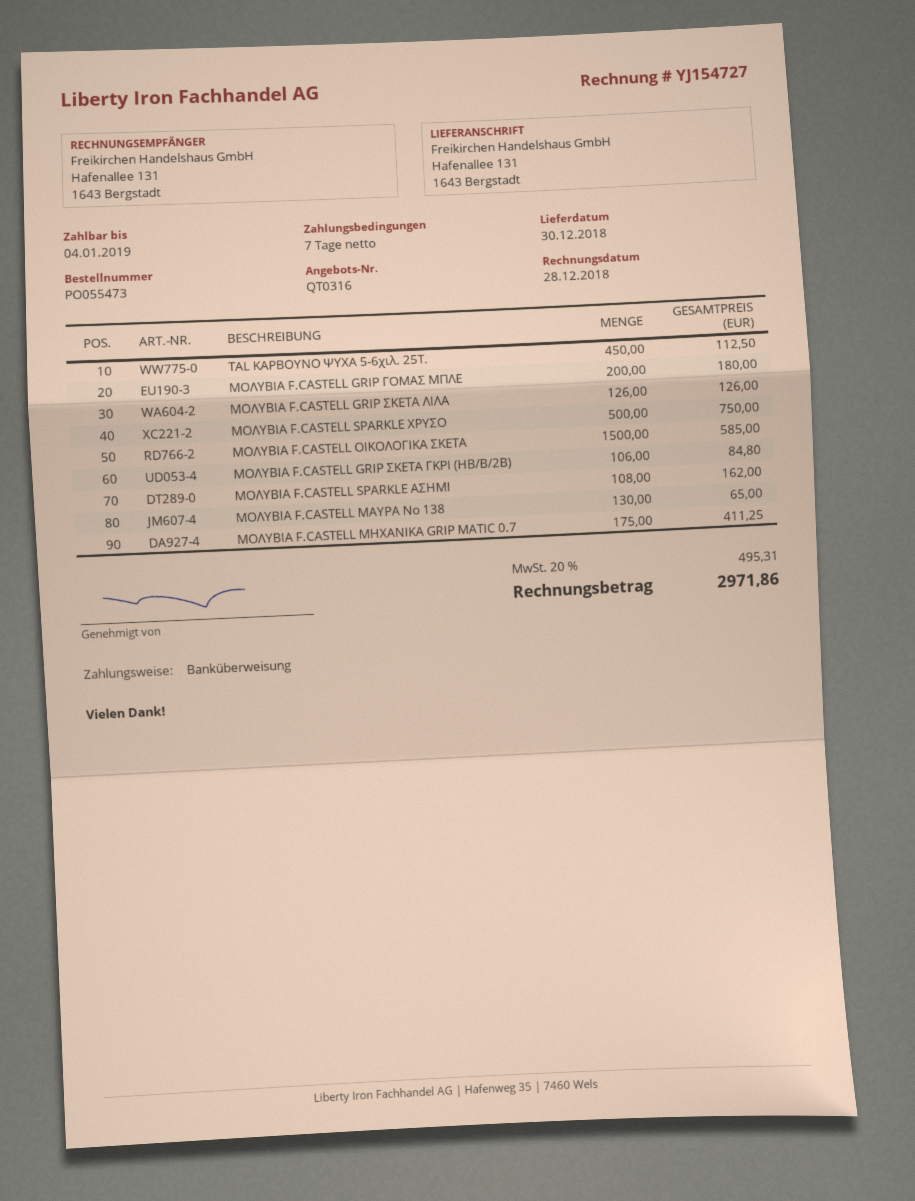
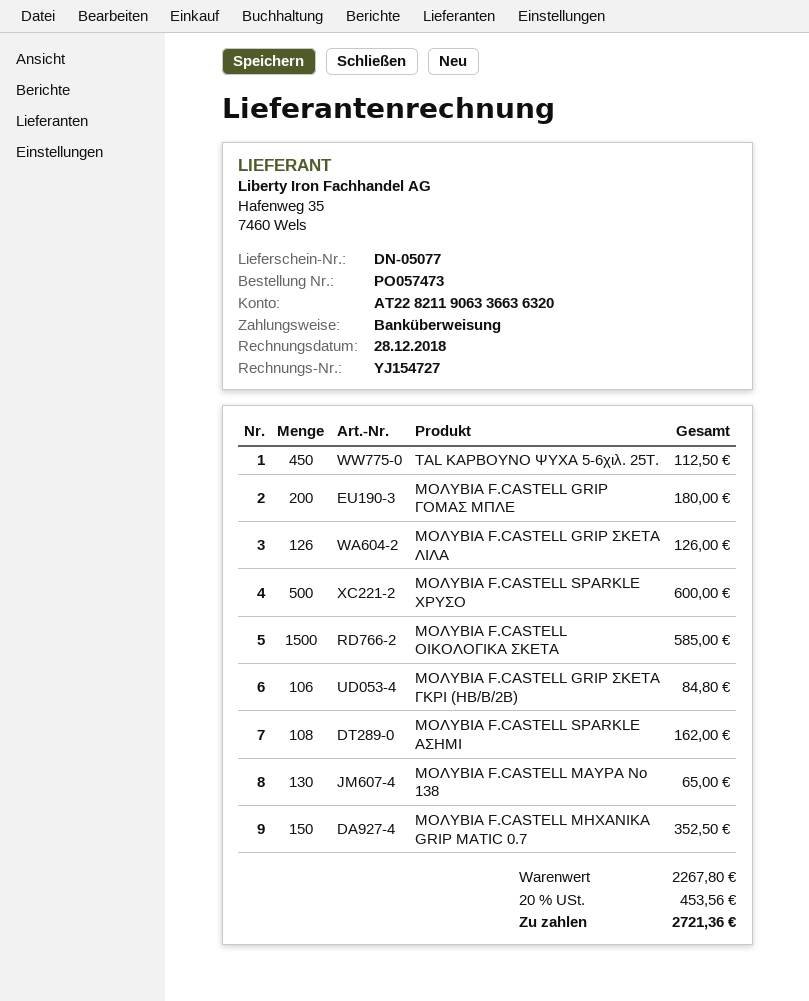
order number: PO055473 -> PO057473
ΜΟΛΥΒΙΑ F.CASTELL SPARKLE ΧΡΥΣΟ: 500 for 750.00 -> 500 for 600.00
ΜΟΛΥΒΙΑ F.CASTELL ΜΗΧΑΝΙΚΑ GRIP MATIC 0.7: 175 for 411.25 -> 150 for 352.50
tax: 20% = 495.31 -> 20% = 453.56
total: 2971.86 -> 2721.36

